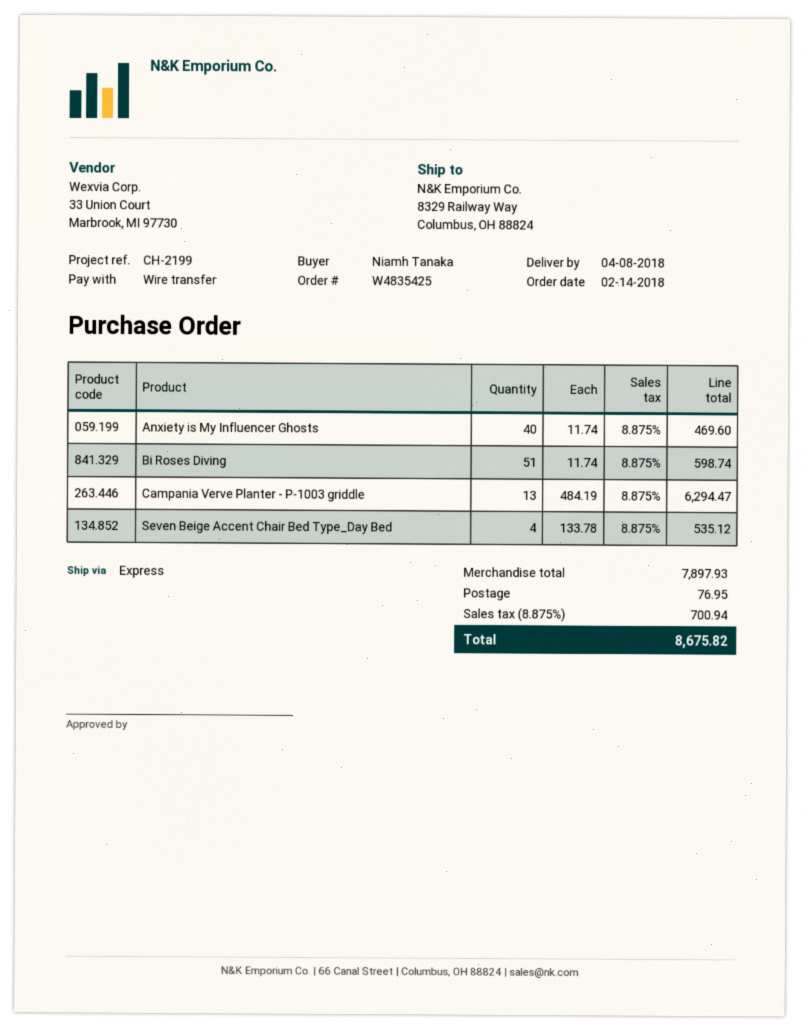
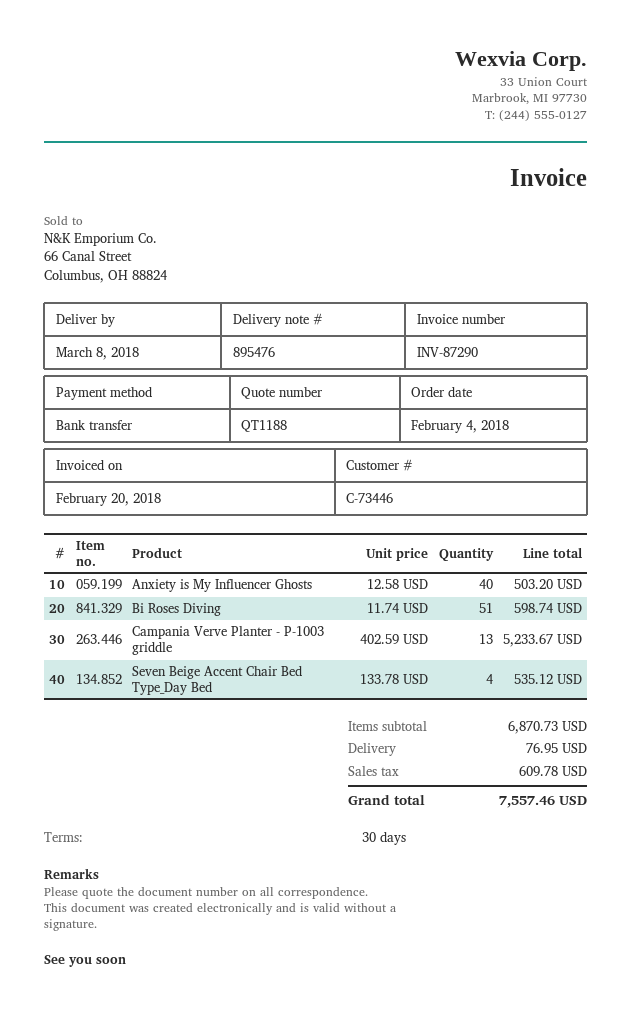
order date: 2018-02-14 -> 2018-02-04
delivery date: 2018-04-08 -> 2018-03-08
Anxiety is My Influencer Ghosts: 40 x 11.74 = 469.60 -> 40 x 12.58 = 503.20
Campania Verve Planter - P-1003 griddle: 13 x 484.19 = 6294.47 -> 13 x 402.59 = 5233.67
subtotal: 7897.93 -> 6870.73
tax: 700.94 -> 609.78
total: 8675.82 -> 7557.46

